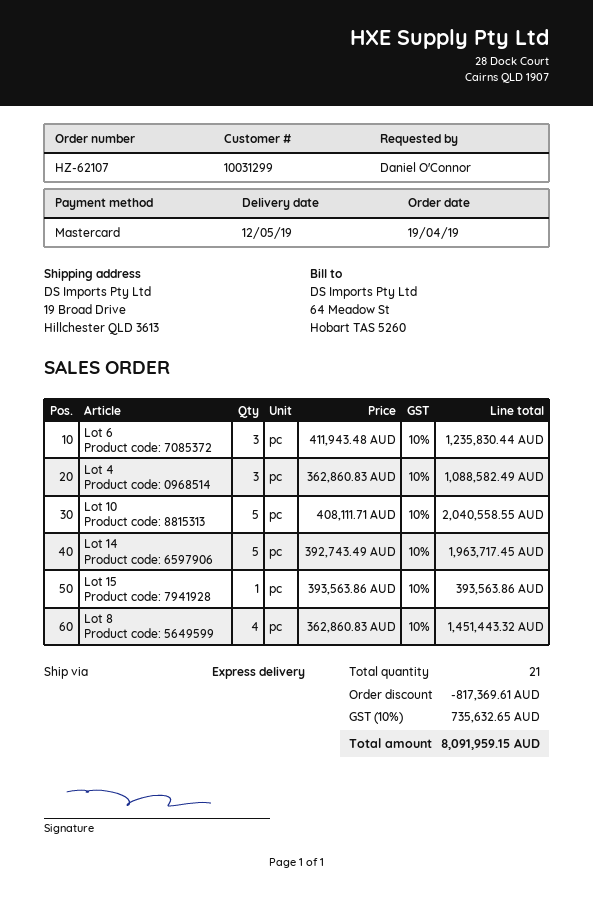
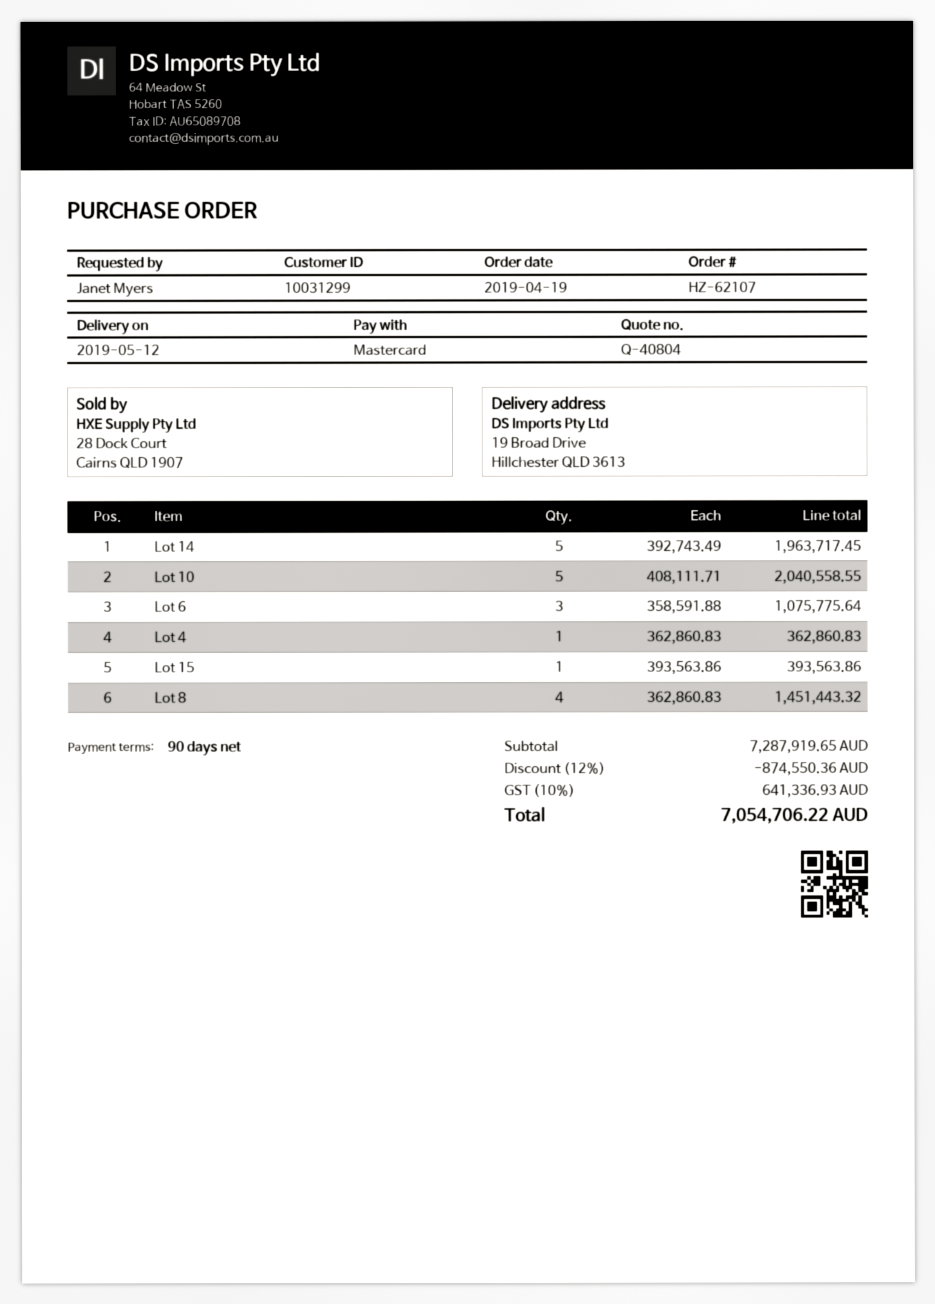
ordered by: Daniel O'Connor -> Janet Myers
Lot 6: 3 x 411943.48 = 1235830.44 -> 3 x 358591.88 = 1075775.64
Lot 4: 3 x 362860.83 = 1088582.49 -> 1 x 362860.83 = 362860.83
discount: 817369.61 -> 874550.36
tax: 10% = 735632.65 -> 10% = 641336.93
total: 8091959.15 -> 7054706.22

